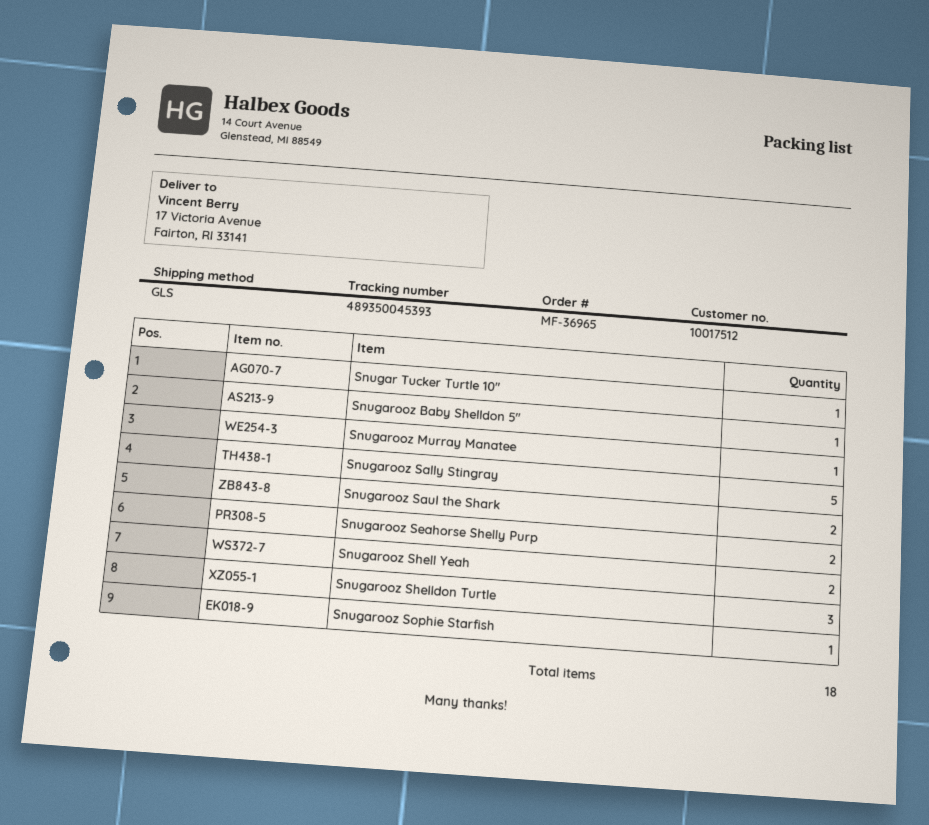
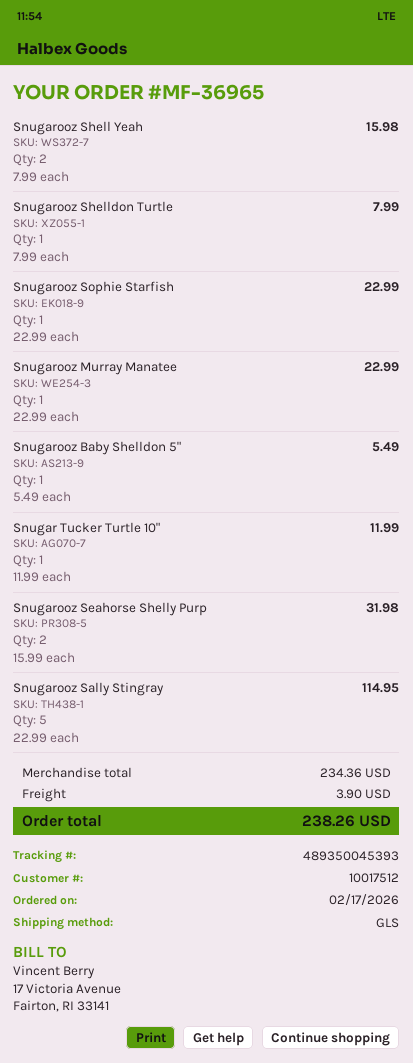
Snugarooz Saul the Shark: 2 -> none
Snugarooz Shelldon Turtle: 3 -> 1

